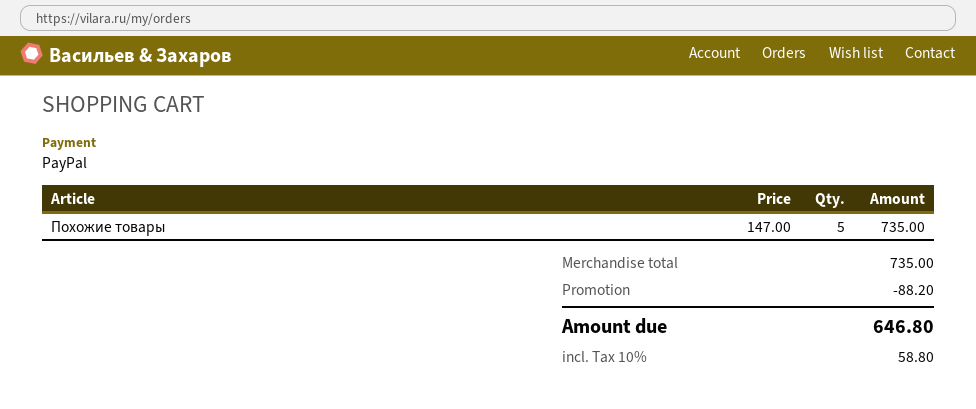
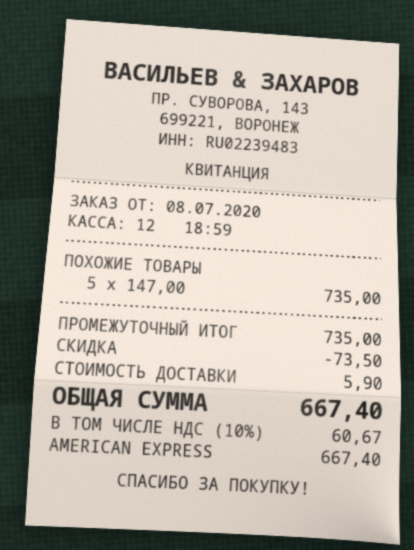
payment method: PayPal -> American Express
discount: 88.20 -> 73.50
shipping: none -> 5.90
tax: 10% = 58.80 -> 10% = 60.67
total: 646.80 -> 667.40

